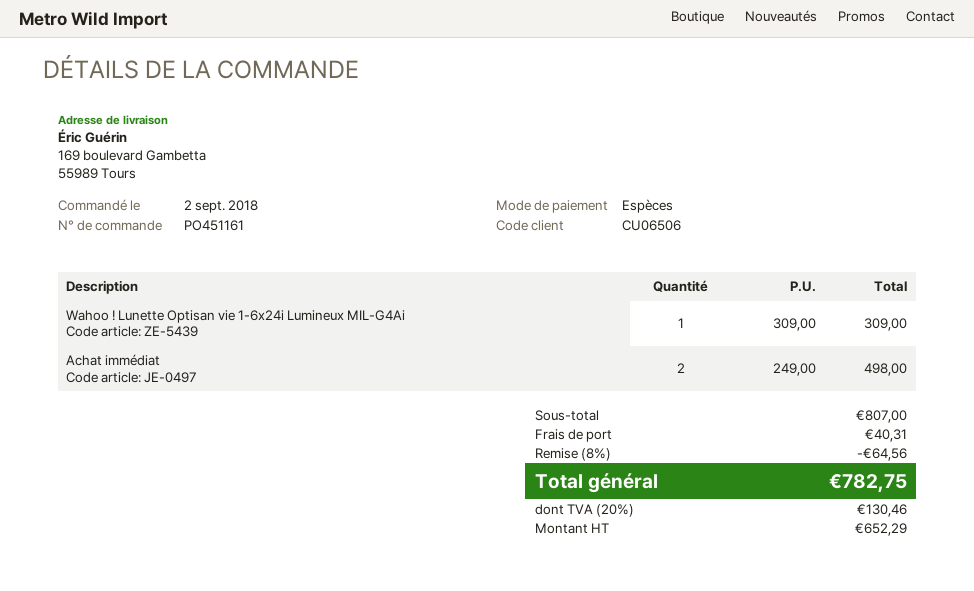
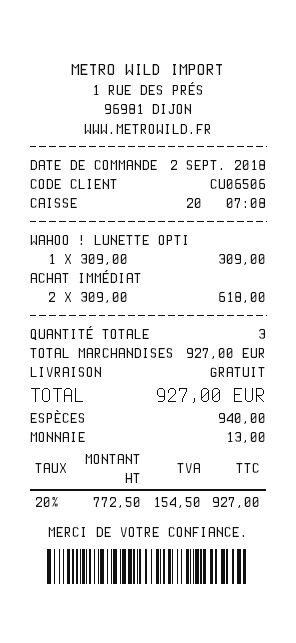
Achat immédiat: 2 x 249.00 = 498.00 -> 2 x 309.00 = 618.00
subtotal: 807.00 -> 927.00
discount: 8% = 64.56 -> none
shipping: 40.31 -> 0.00
net: 652.29 -> 772.50
tax: 20% = 130.46 -> 20% = 154.50
total: 782.75 -> 927.00

